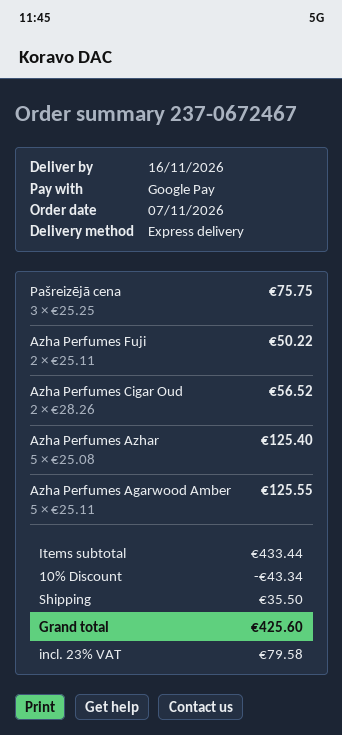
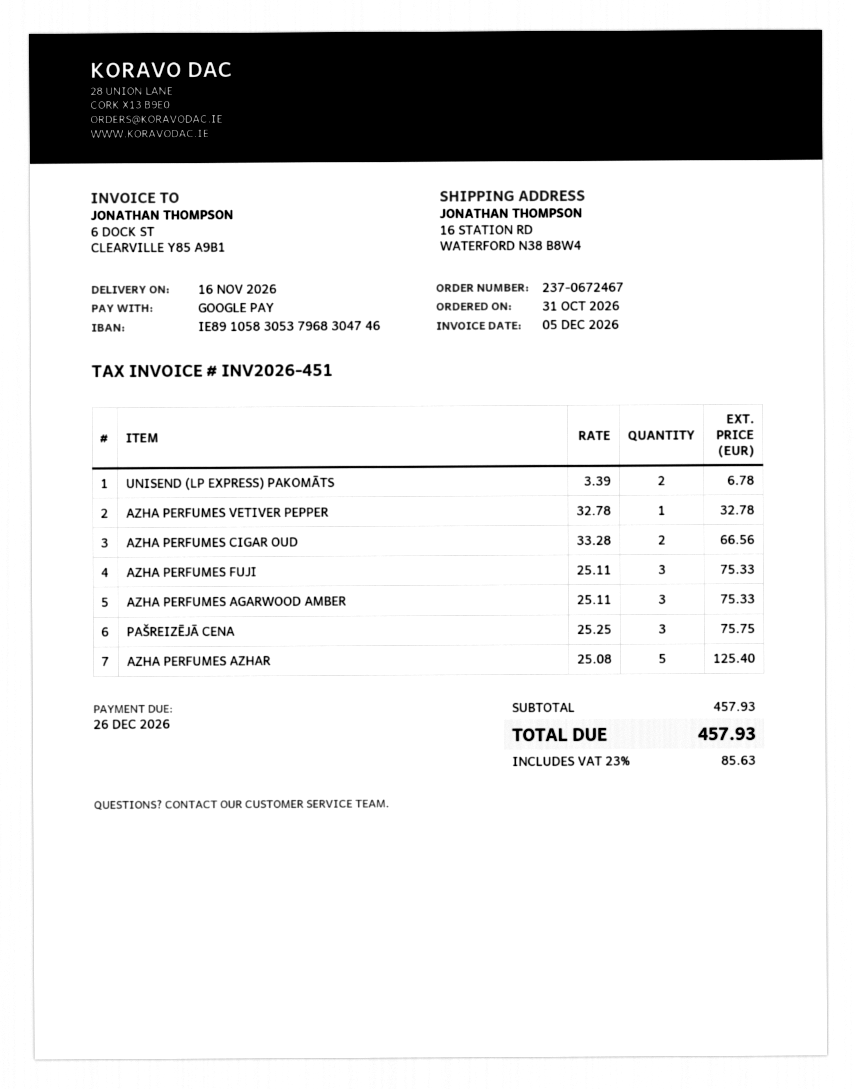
order date: 2026-11-07 -> 2026-10-31
Azha Perfumes Fuji: 2 x 25.11 = 50.22 -> 3 x 25.11 = 75.33
Azha Perfumes Cigar Oud: 2 x 28.26 = 56.52 -> 2 x 33.28 = 66.56
Azha Perfumes Agarwood Amber: 5 x 25.11 = 125.55 -> 3 x 25.11 = 75.33
UNISEND (LP EXPRESS) PAKOMĀTS: none -> 2 x 3.39 = 6.78
AZHA PERFUMES VETIVER PEPPER: none -> 1 x 32.78 = 32.78
subtotal: 433.44 -> 457.93
discount: 10% = 43.34 -> none
shipping: 35.50 -> none
tax: 23% = 79.58 -> 23% = 85.63
total: 425.60 -> 457.93

